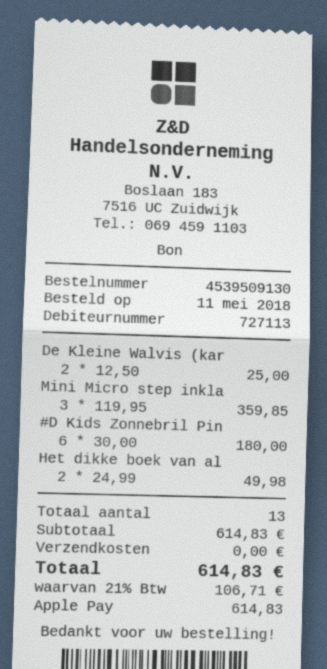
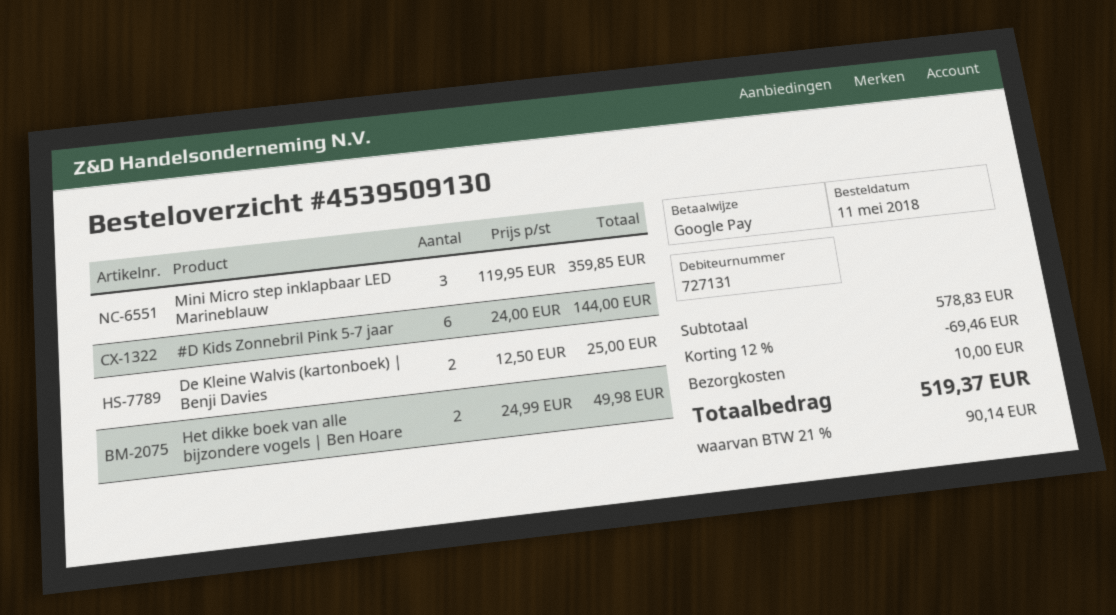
customer number: 727113 -> 727131
payment method: Apple Pay -> Google Pay
#D Kids Zonnebril Pin: 6 x 30.00 = 180.00 -> 6 x 24.00 = 144.00
subtotal: 614.83 -> 578.83
discount: none -> 12% = 69.46
shipping: 0.00 -> 10.00
tax: 21% = 106.71 -> 21% = 90.14
total: 614.83 -> 519.37

